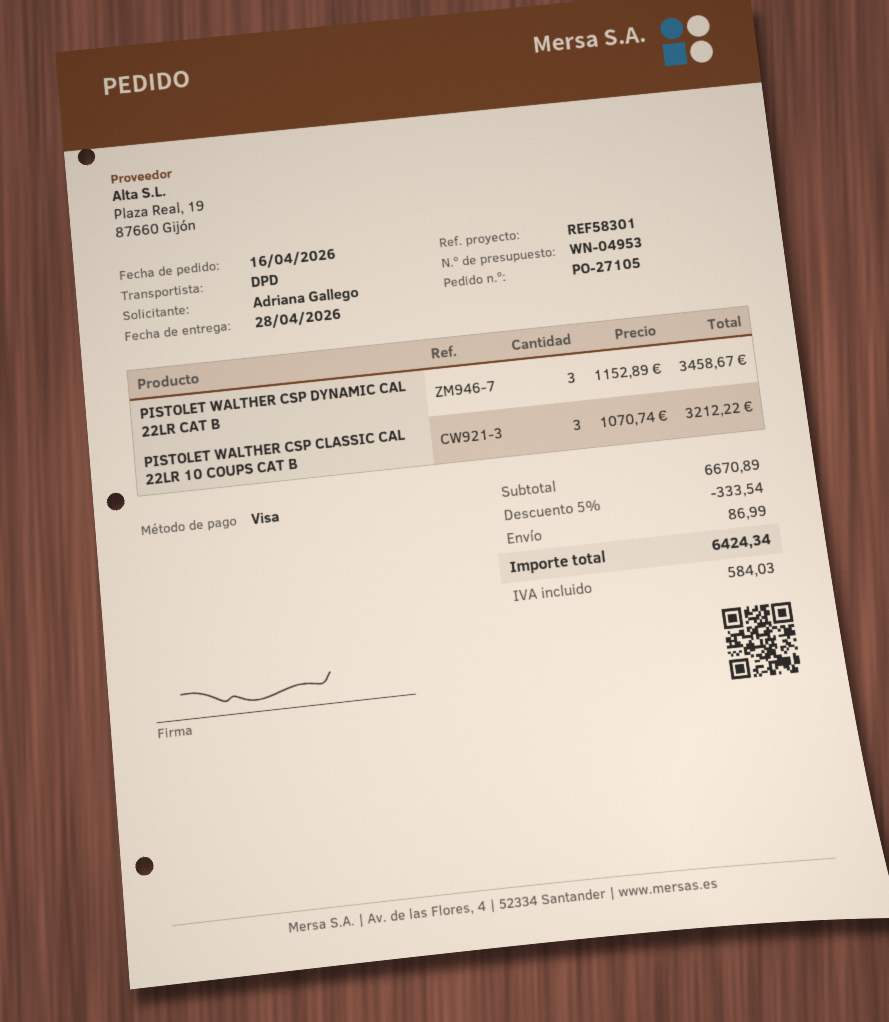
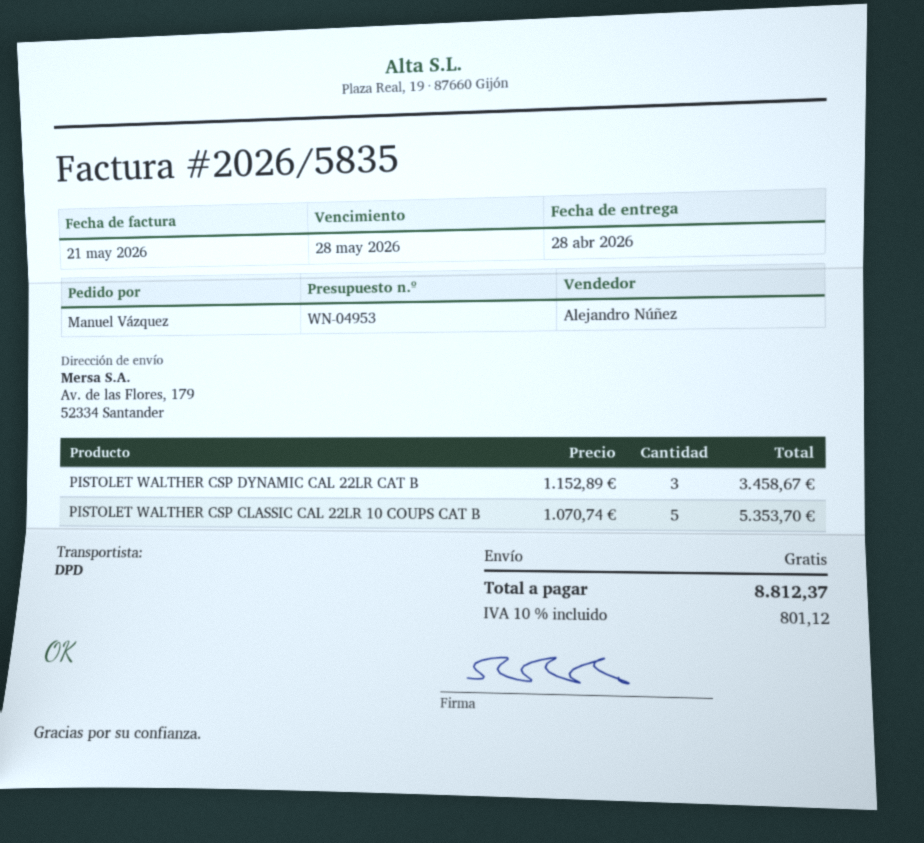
ordered by: Adriana Gallego -> Manuel Vázquez
PISTOLET WALTHER CSP CLASSIC CAL 22LR 10 COUPS CAT B: 3 x 1070.74 = 3212.22 -> 5 x 1070.74 = 5353.70
discount: 5% = 333.54 -> none
shipping: 86.99 -> 0.00
tax: 584.03 -> 801.12
total: 6424.34 -> 8812.37

